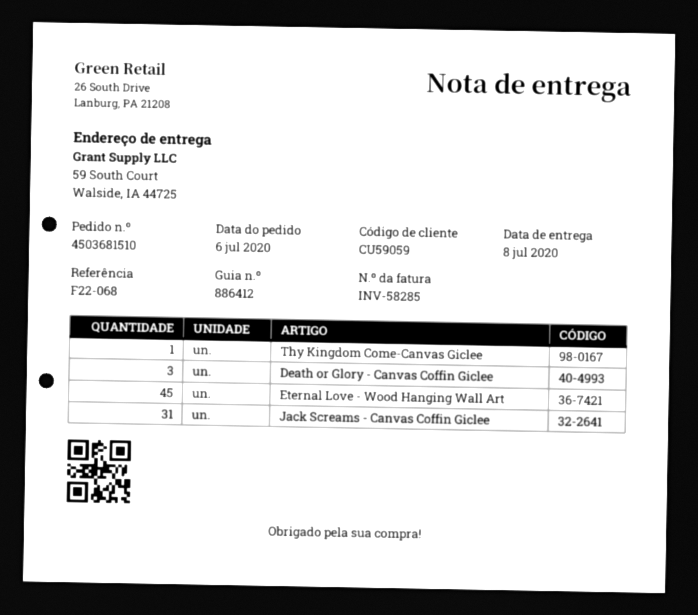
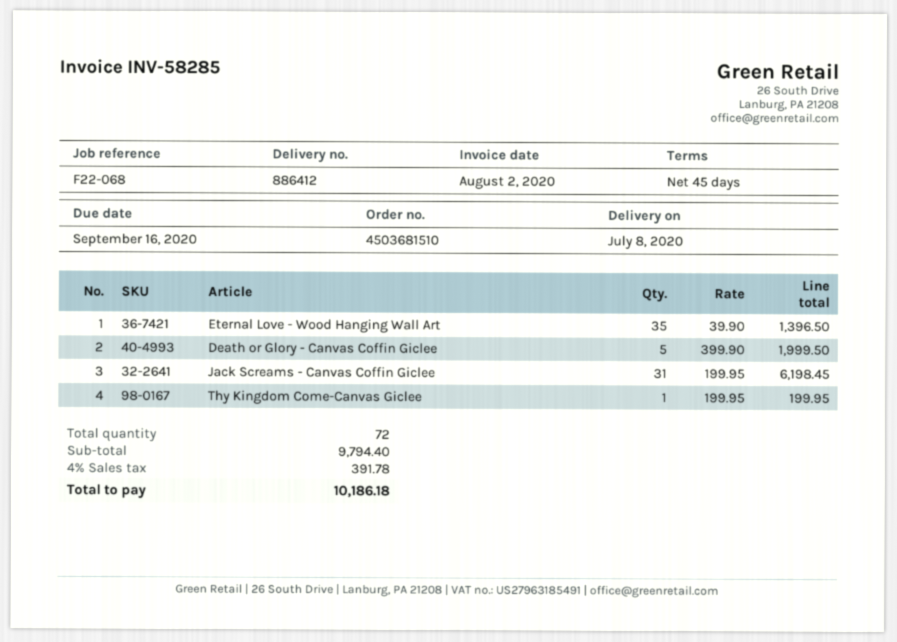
Death or Glory - Canvas Coffin Giclee: 3 -> 5
Eternal Love - Wood Hanging Wall Art: 45 -> 35

